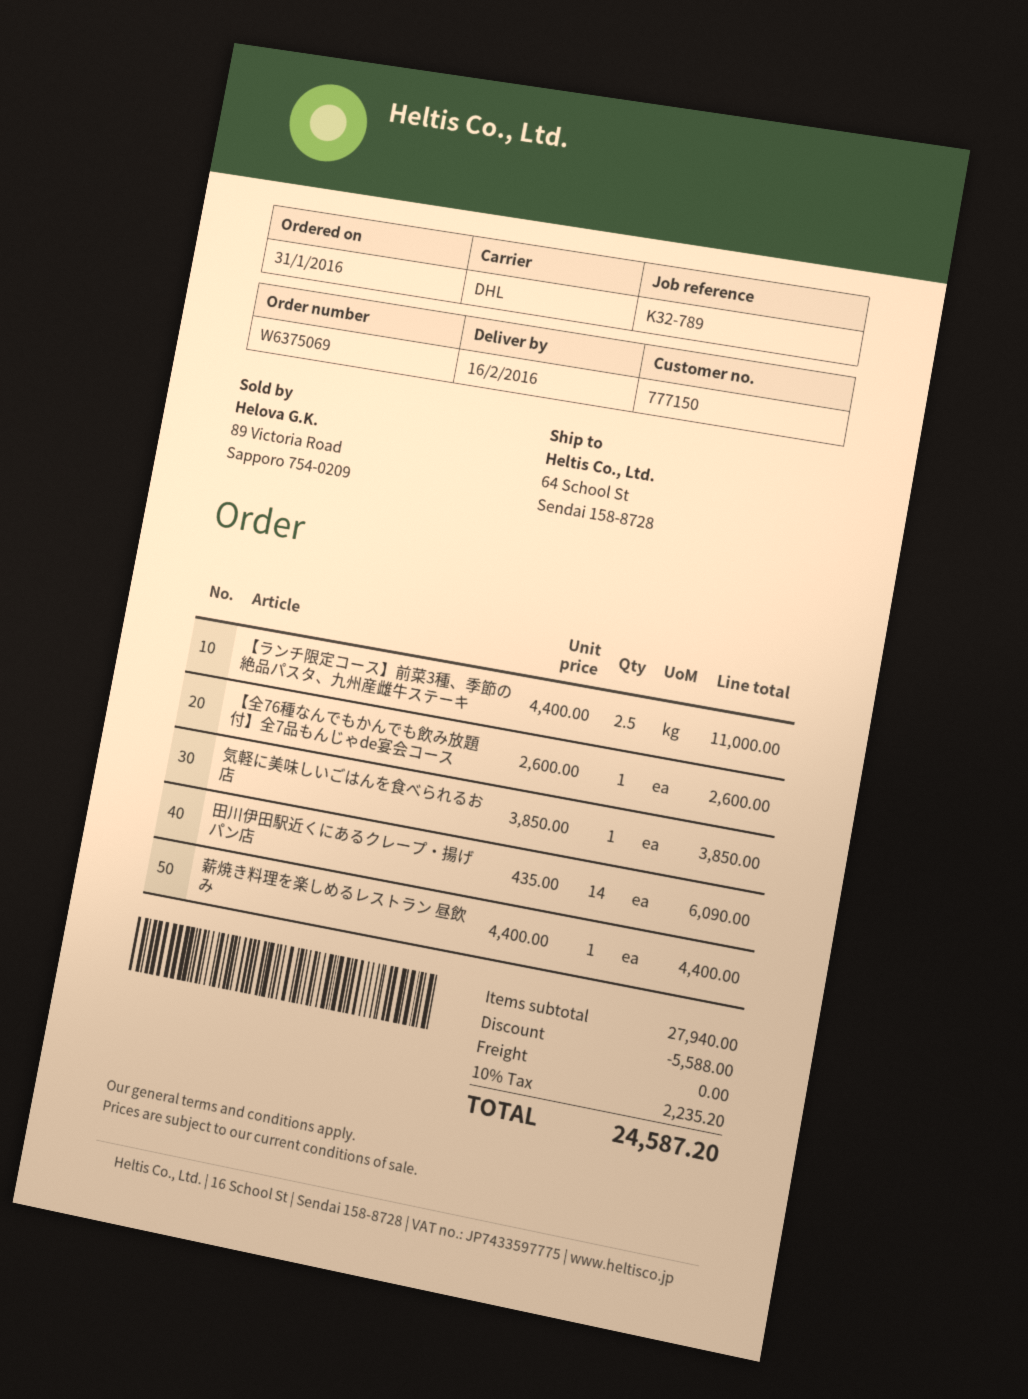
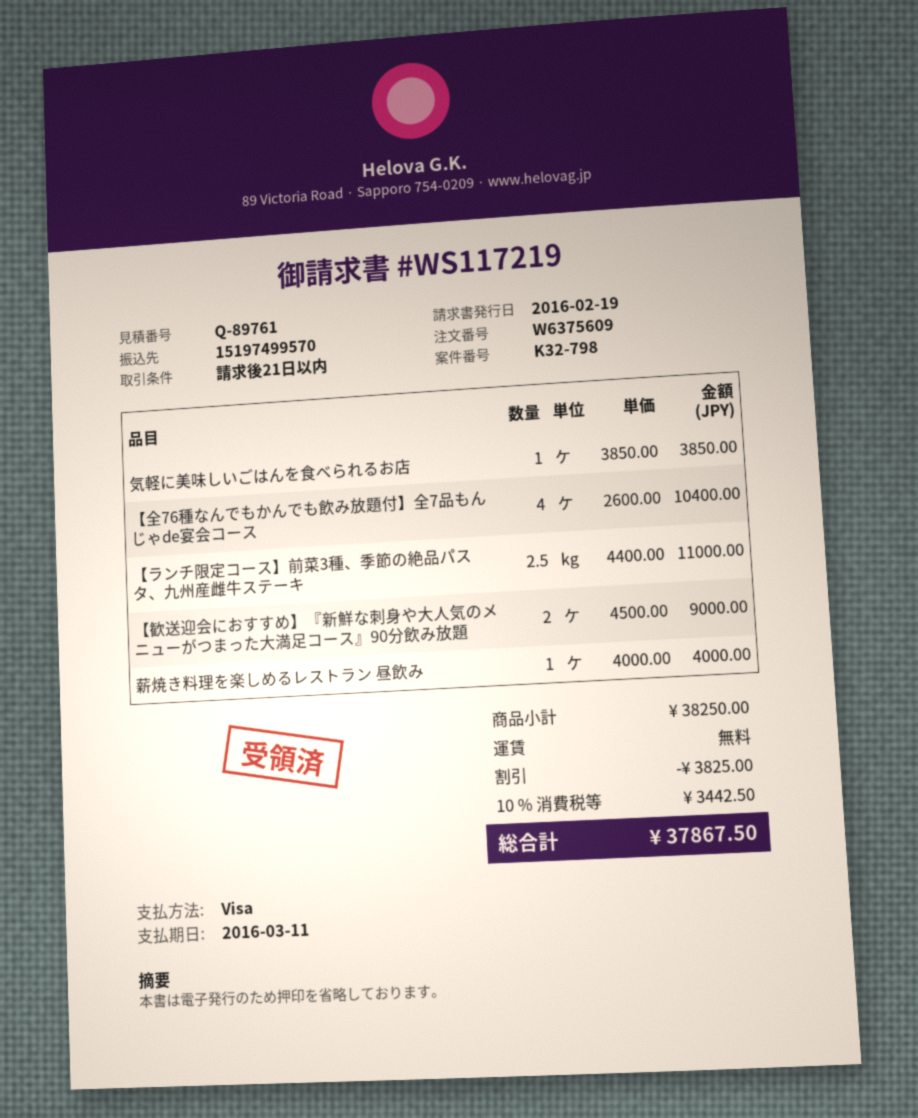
order number: W6375069 -> W6375609
reference: K32-789 -> K32-798
【全76種なんでもかんでも飲み放題付】全7品もんじゃde宴会コース: 1 x 2600.00 = 2600.00 -> 4 x 2600.00 = 10400.00
田川伊田駅近くにあるクレープ・揚げパン店: 14 x 435.00 = 6090.00 -> none
薪焼き料理を楽しめるレストラン 昼飲み: 1 x 4400.00 = 4400.00 -> 1 x 4000.00 = 4000.00
【歓送迎会におすすめ】『新鮮な刺身や大人気のメニューがつまった大満足コース』90分飲み放題: none -> 2 x 4500.00 = 9000.00
subtotal: 27940.00 -> 38250.00
discount: 5588.00 -> 3825.00
tax: 10% = 2235.20 -> 10% = 3442.50
total: 24587.20 -> 37867.50

